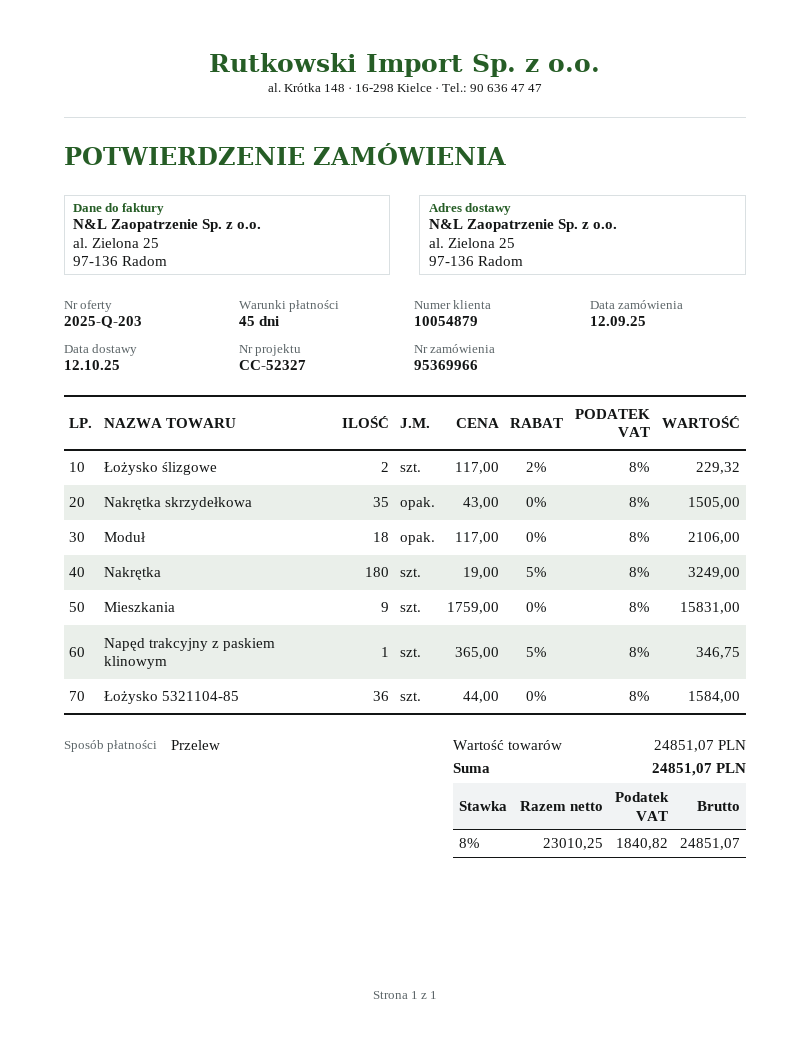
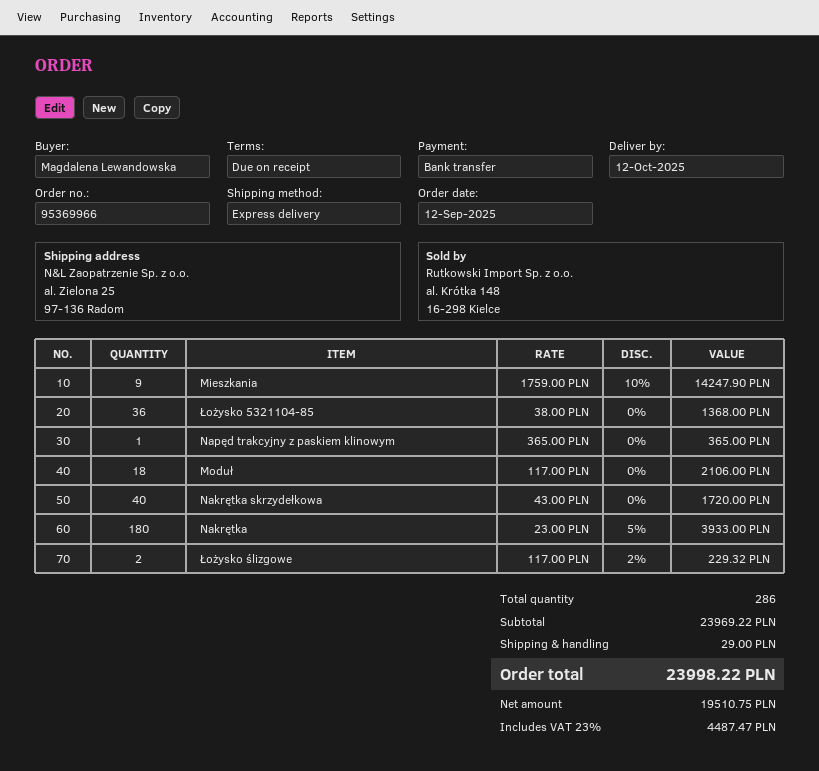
payment terms: 45 days -> on receipt
Nakrętka skrzydełkowa: 35 x 43.00 = 1505.00 -> 40 x 43.00 = 1720.00
Nakrętka: 180 x 19.00 - 5% = 3249.00 -> 180 x 23.00 - 5% = 3933.00
Mieszkania: 9 x 1759.00 = 15831.00 -> 9 x 1759.00 - 10% = 14247.90
Napęd trakcyjny z paskiem klinowym: 1 x 365.00 - 5% = 346.75 -> 1 x 365.00 = 365.00
Łożysko 5321104-85: 36 x 44.00 = 1584.00 -> 36 x 38.00 = 1368.00
subtotal: 24851.07 -> 23969.22
shipping: none -> 29.00
net: 23010.25 -> 19510.75
tax: 8% = 1840.82 -> 23% = 4487.47
total: 24851.07 -> 23998.22

